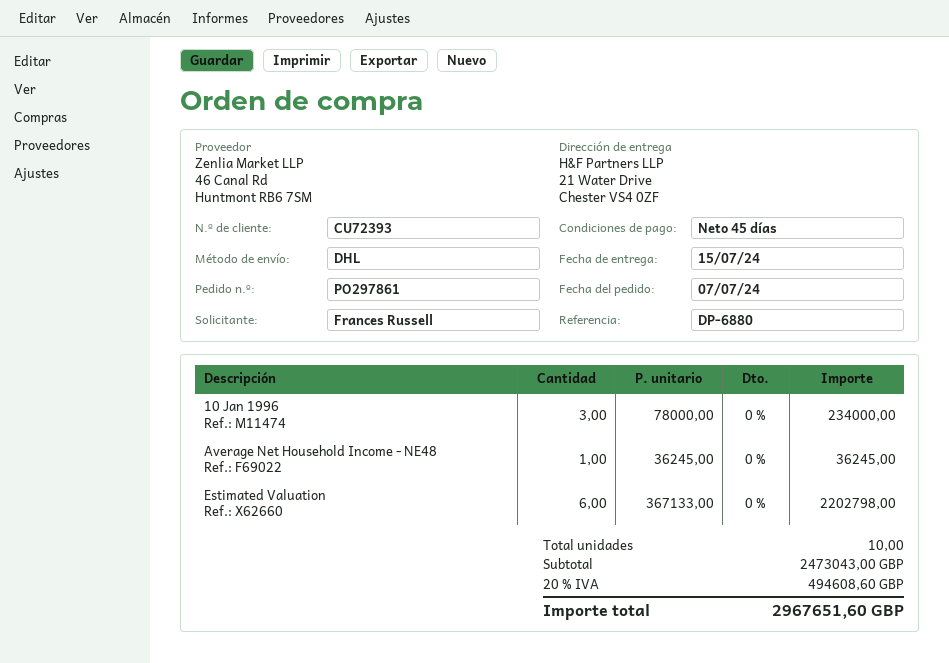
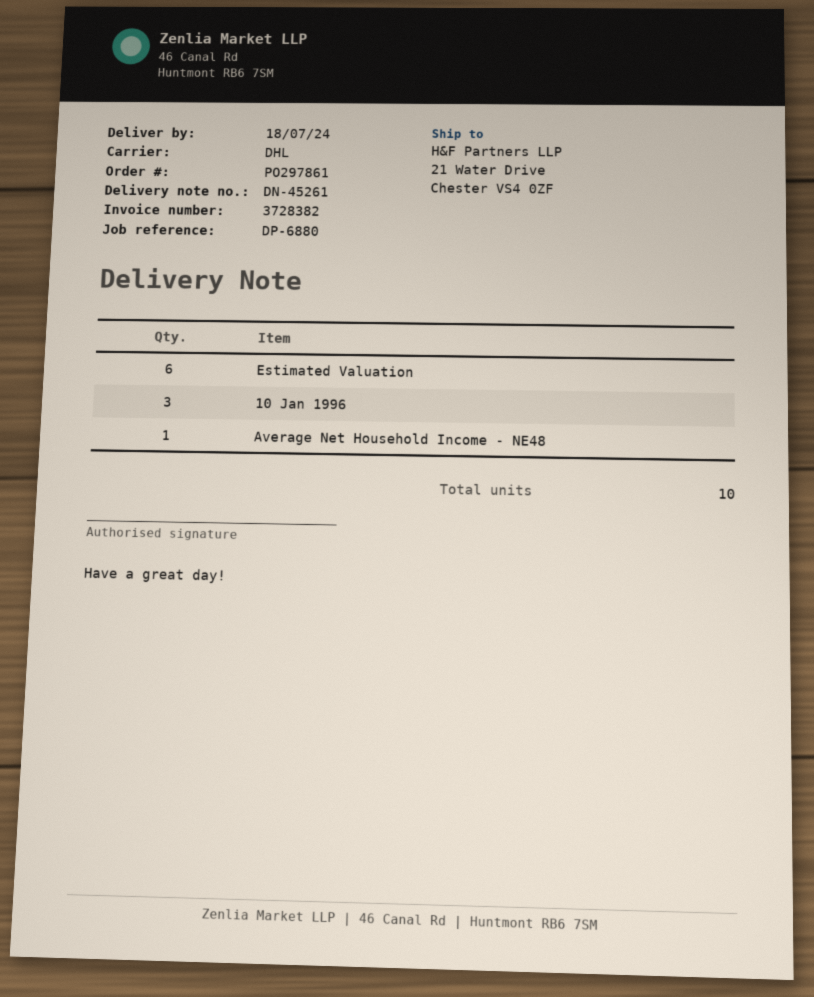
delivery date: 2024-07-15 -> 2024-07-18

